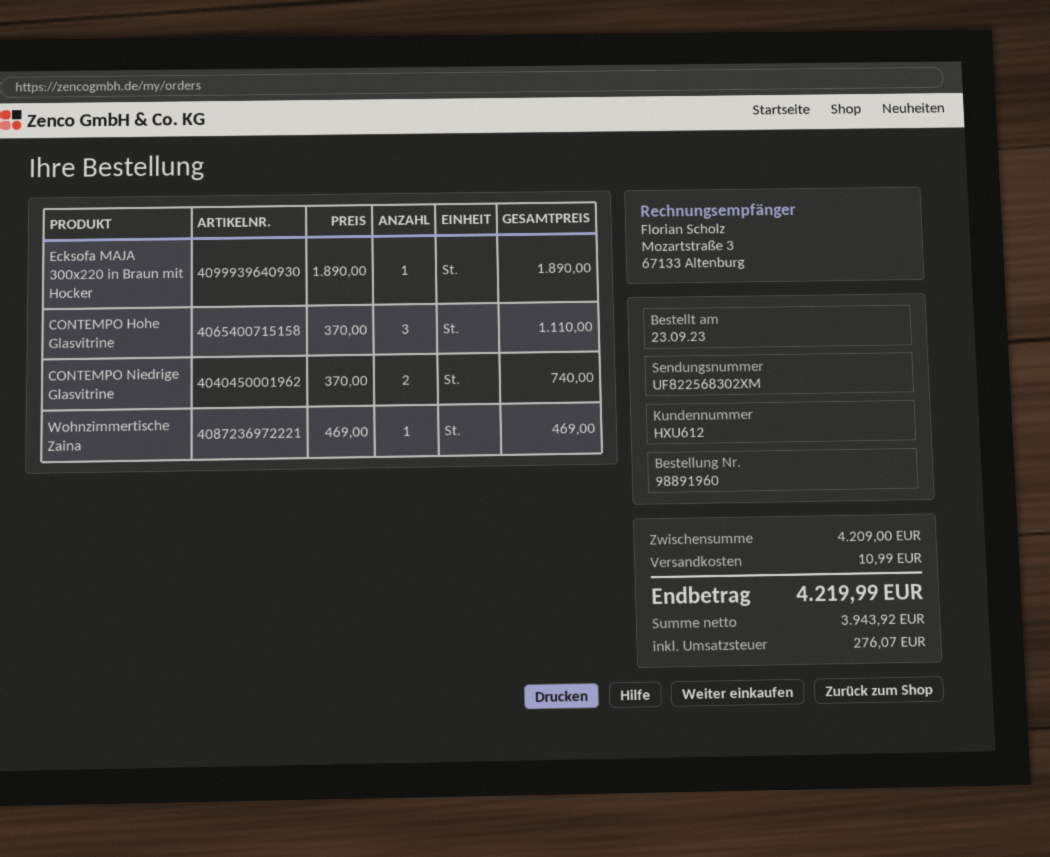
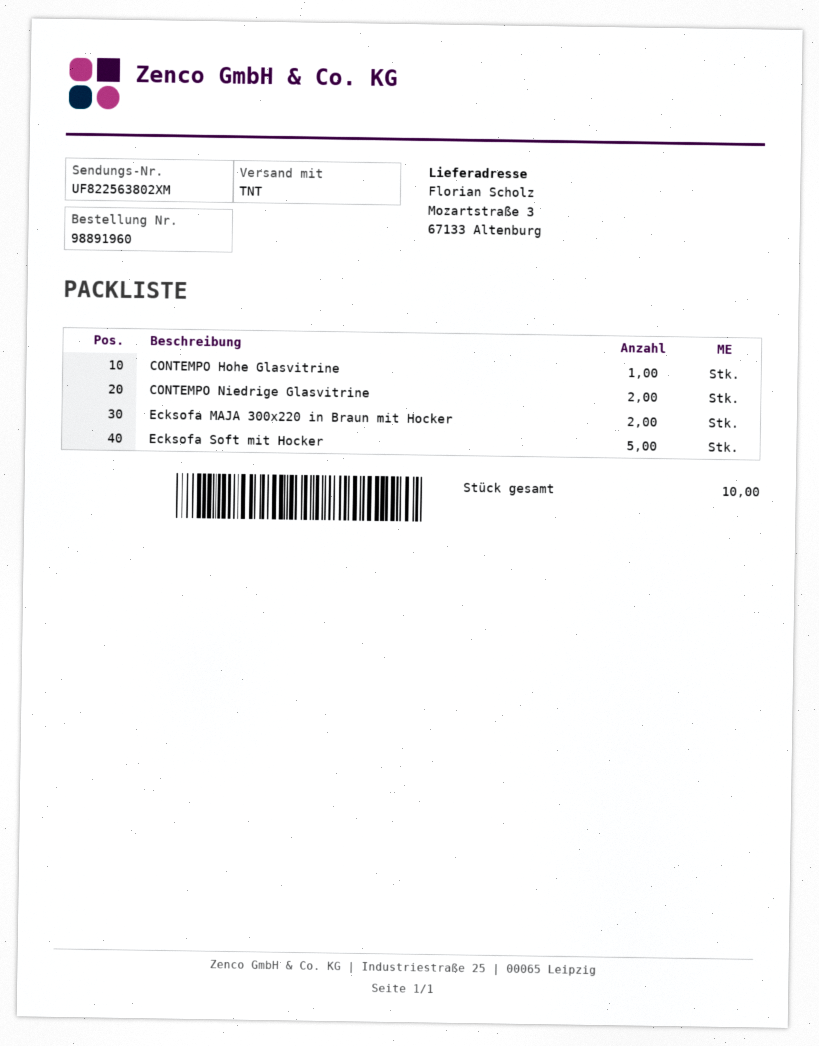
tracking number: UF822568302XM -> UF822563802XM
Ecksofa MAJA 300x220 in Braun mit Hocker: 1 -> 2
CONTEMPO Hohe Glasvitrine: 3 -> 1
Wohnzimmertische Zaina: 1 -> none
Ecksofa Soft mit Hocker: none -> 5

